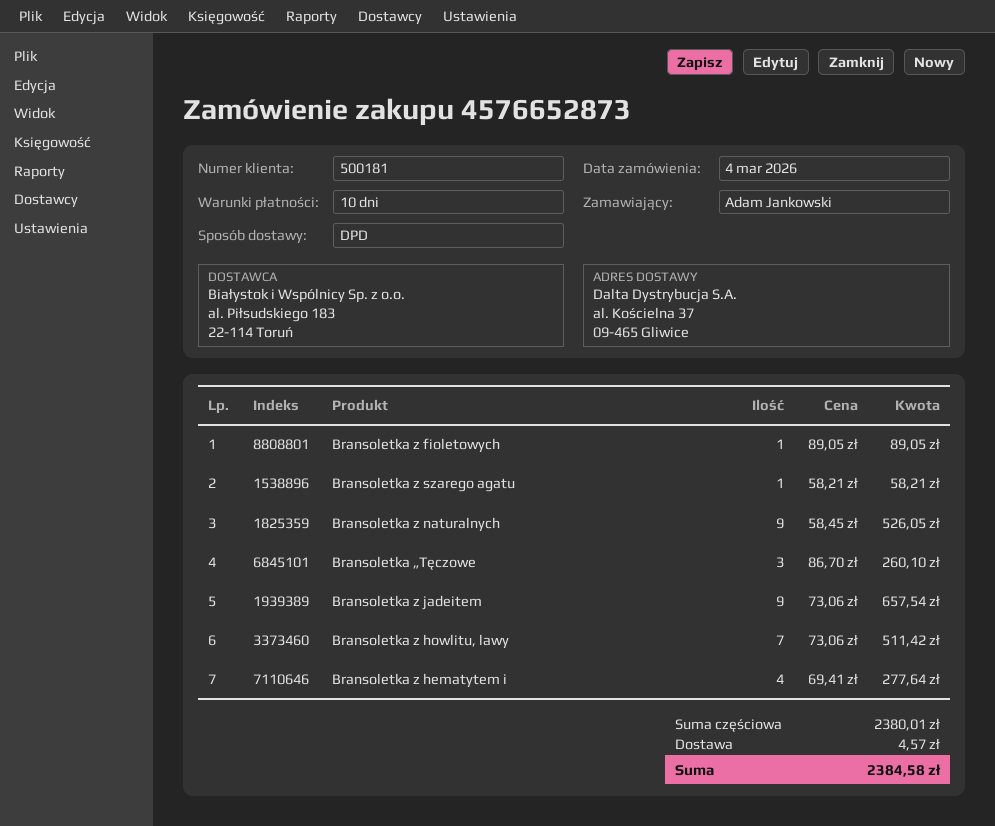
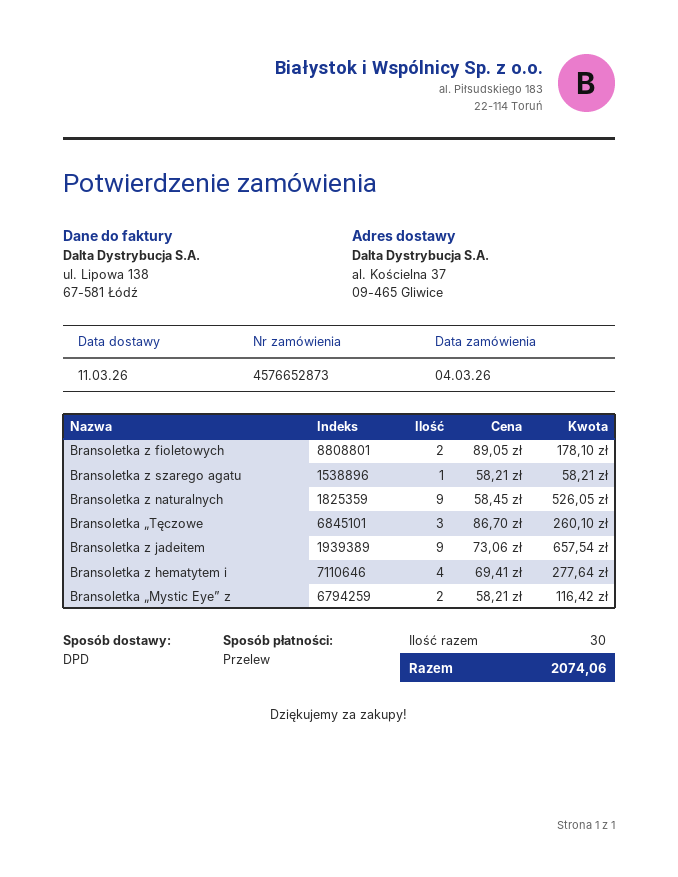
Bransoletka z fioletowych: 1 x 89.05 = 89.05 -> 2 x 89.05 = 178.10
Bransoletka z howlitu, lawy: 7 x 73.06 = 511.42 -> none
Bransoletka „Mystic Eye” z: none -> 2 x 58.21 = 116.42
shipping: 4.57 -> none
total: 2384.58 -> 2074.06

